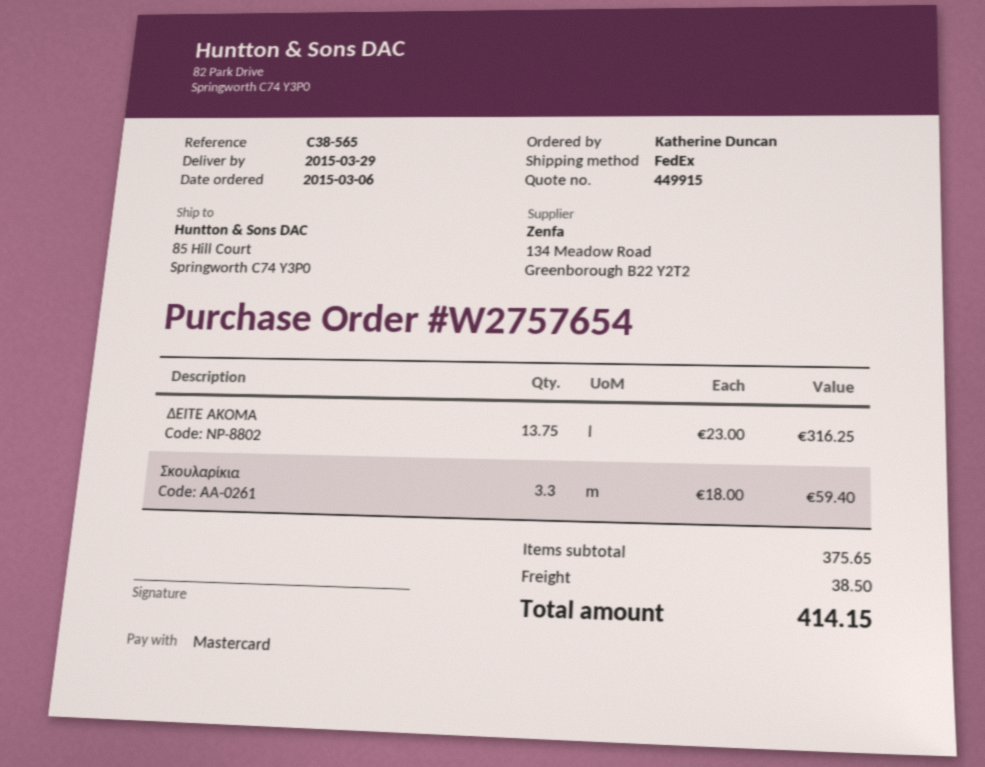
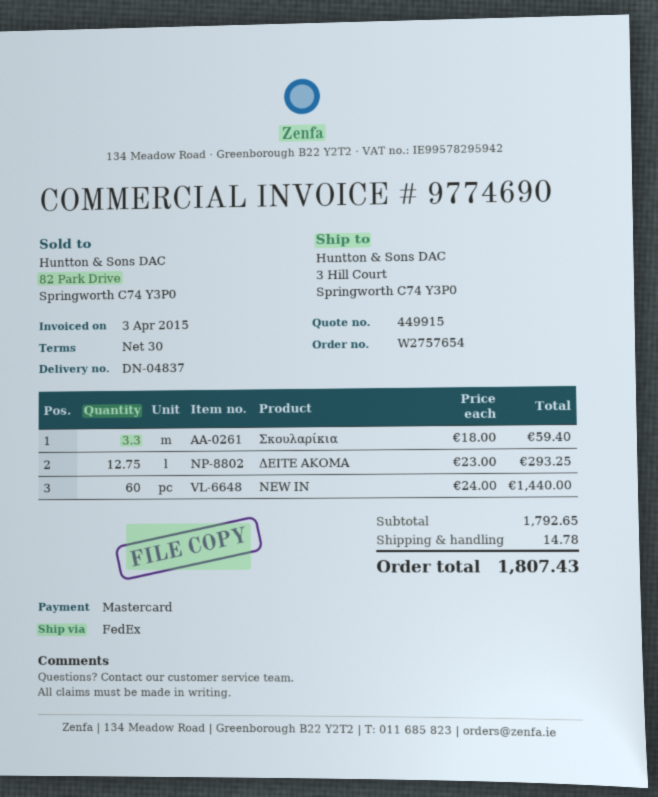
ship to: 85 Hill Court, Springworth C74 Y3P0 -> 3 Hill Court, Springworth C74 Y3P0
ΔΕΙΤΕ ΑΚΟΜΑ: 13.75 x 23.00 = 316.25 -> 12.75 x 23.00 = 293.25
NEW IN: none -> 60 x 24.00 = 1440.00
subtotal: 375.65 -> 1792.65
shipping: 38.50 -> 14.78
total: 414.15 -> 1807.43

